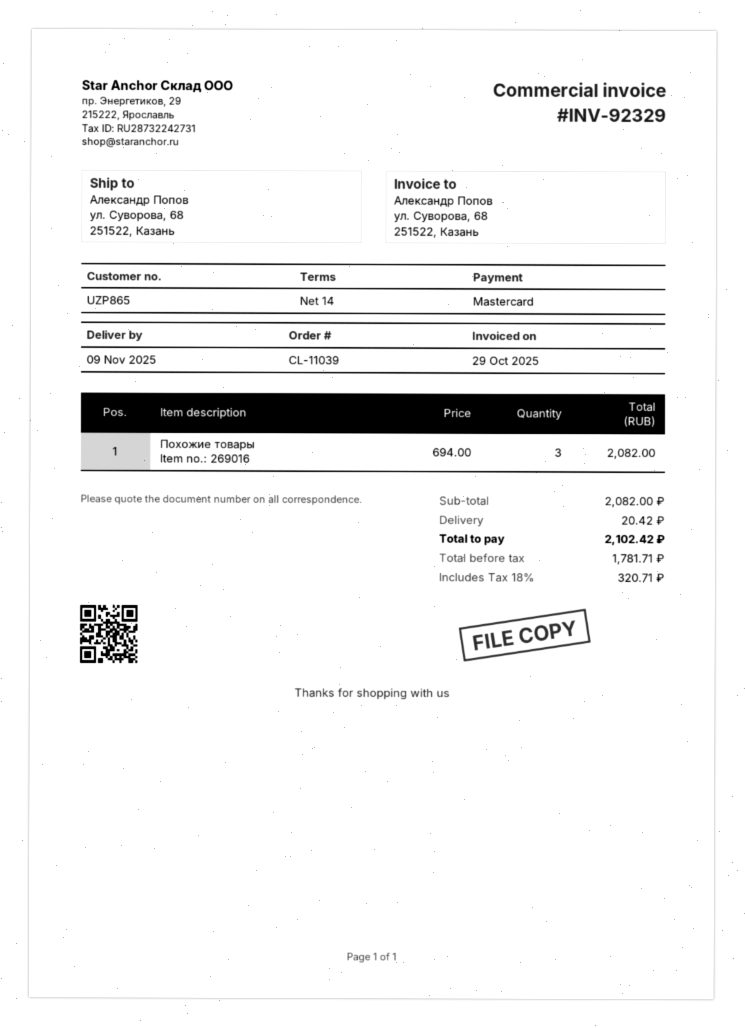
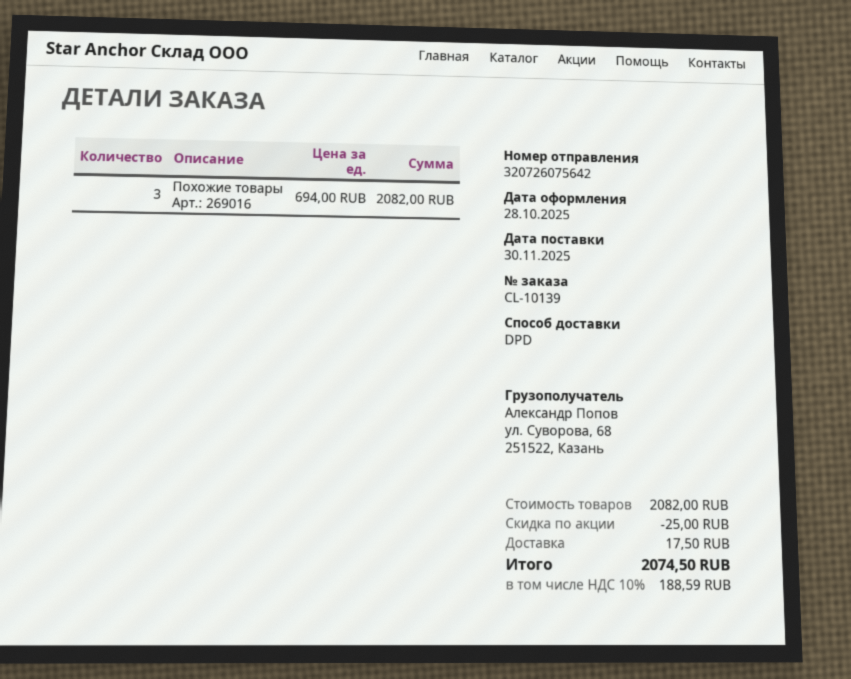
order number: CL-11039 -> CL-10139
delivery date: 2025-11-09 -> 2025-11-30
discount: none -> 25.00
shipping: 20.42 -> 17.50
tax: 18% = 320.71 -> 10% = 188.59
total: 2102.42 -> 2074.50

